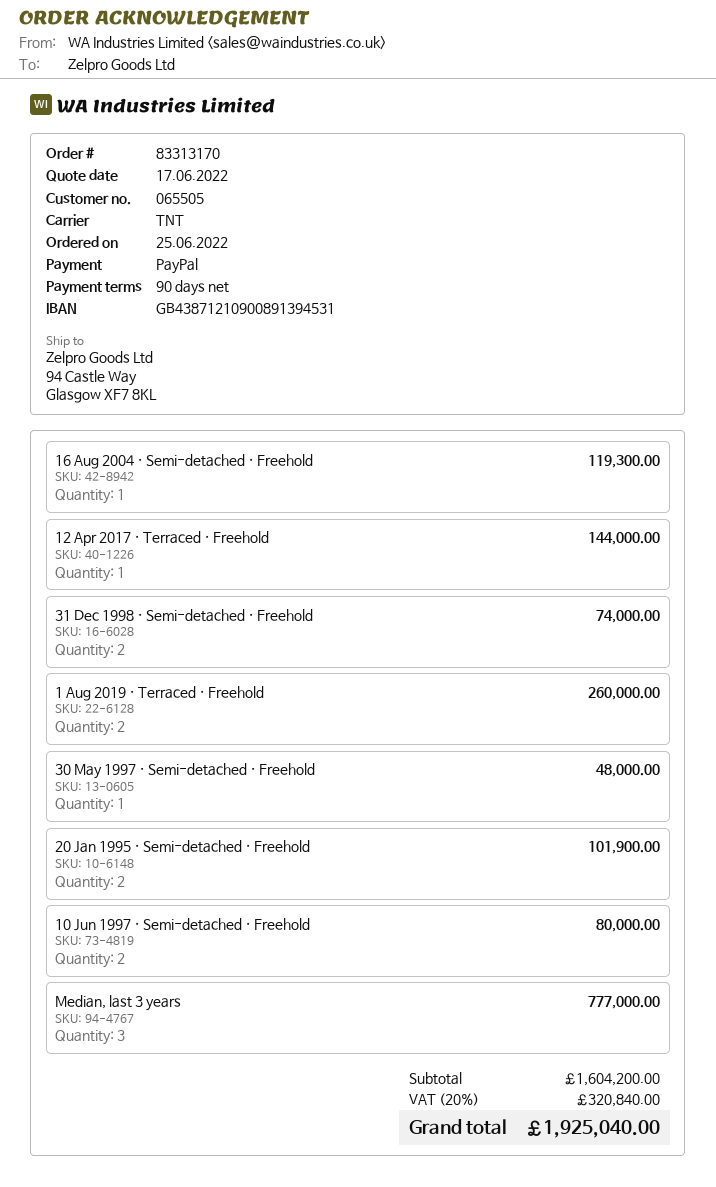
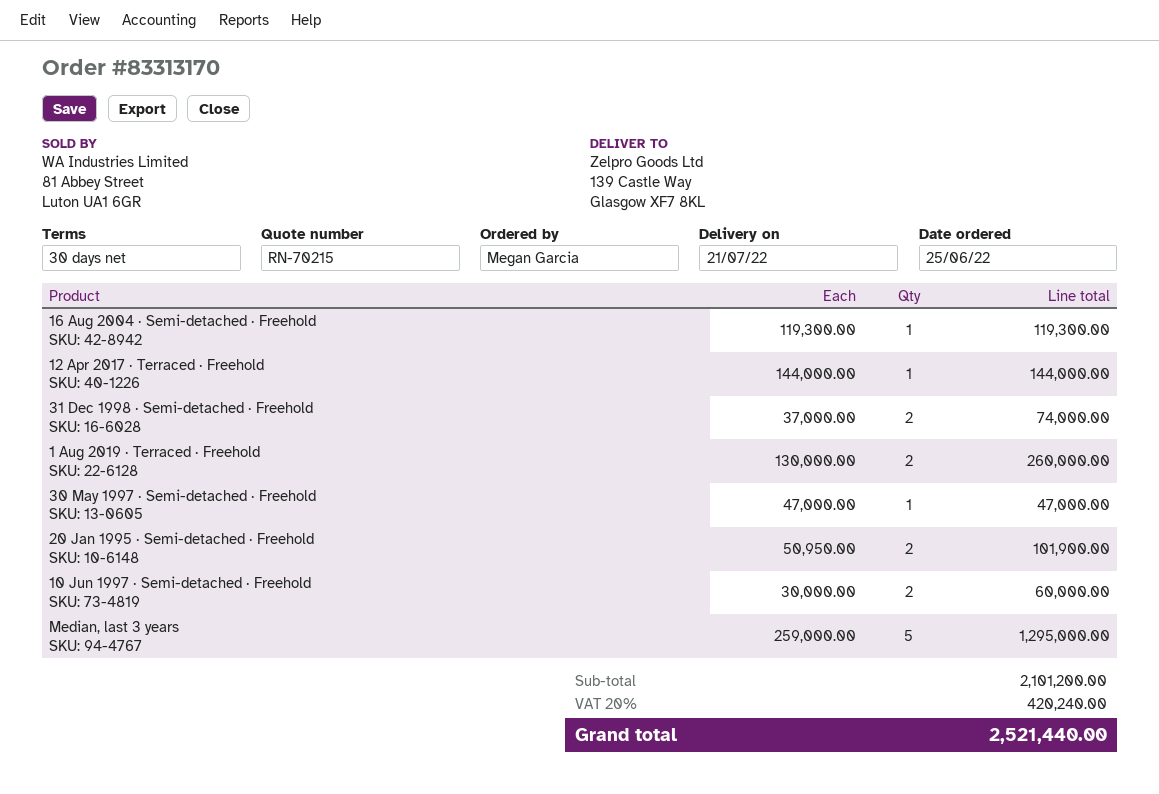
payment terms: 90 days -> 30 days
ship to: 94 Castle Way, Glasgow XF7 8KL -> 139 Castle Way, Glasgow XF7 8KL
30 May 1997 · Semi-detached · Freehold: 1 for 48000.00 -> 1 for 47000.00
10 Jun 1997 · Semi-detached · Freehold: 2 for 80000.00 -> 2 for 60000.00
Median, last 3 years: 3 for 777000.00 -> 5 for 1295000.00
subtotal: 1604200.00 -> 2101200.00
tax: 20% = 320840.00 -> 20% = 420240.00
total: 1925040.00 -> 2521440.00

